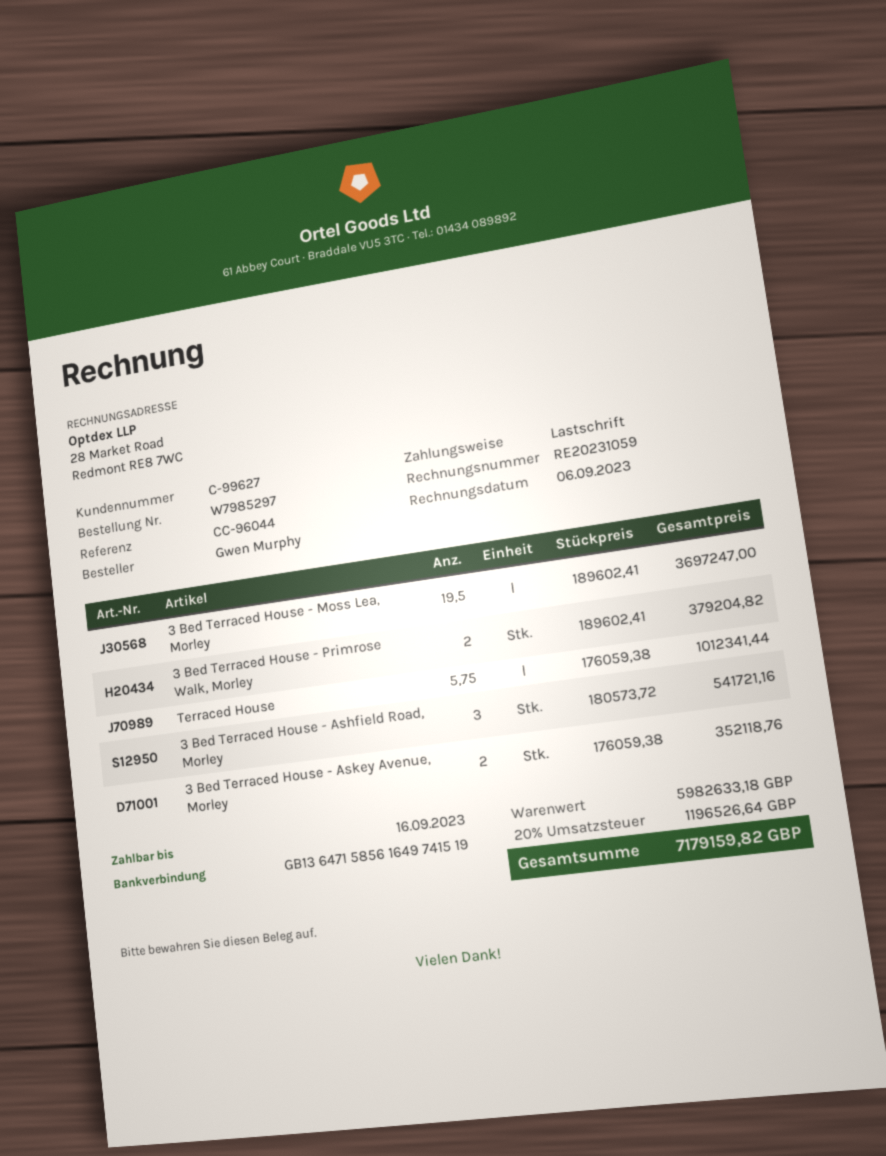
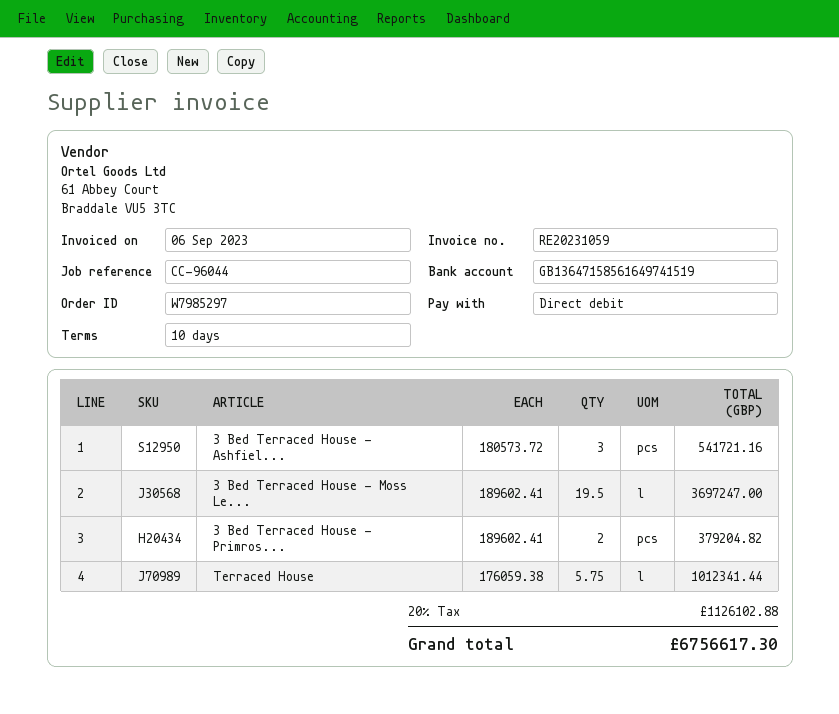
3 Bed Terraced House - Askey Avenue, Morley: 2 x 176059.38 = 352118.76 -> none
tax: 20% = 1196526.64 -> 20% = 1126102.88
total: 7179159.82 -> 6756617.30

